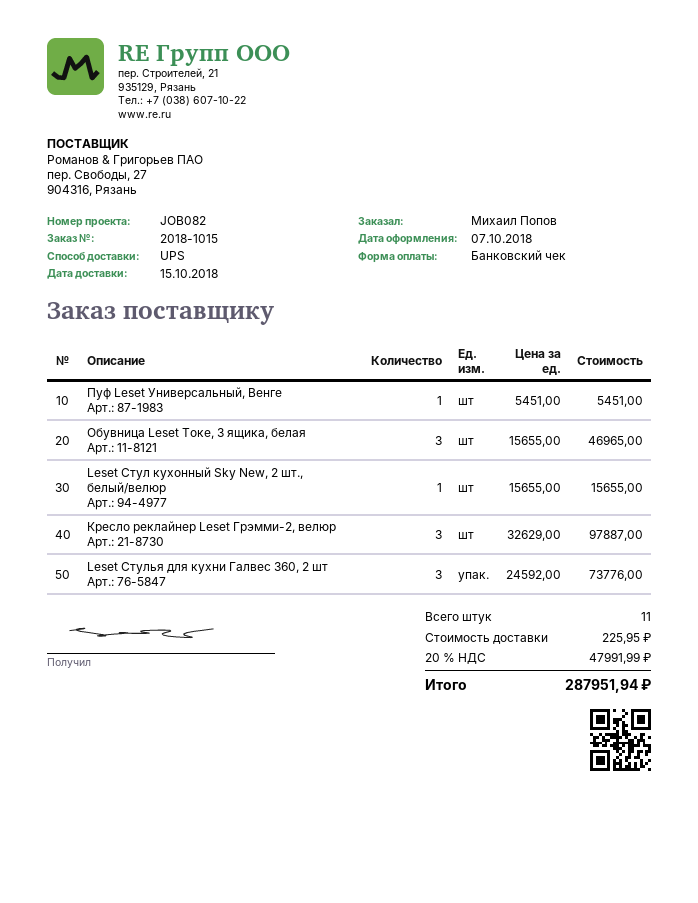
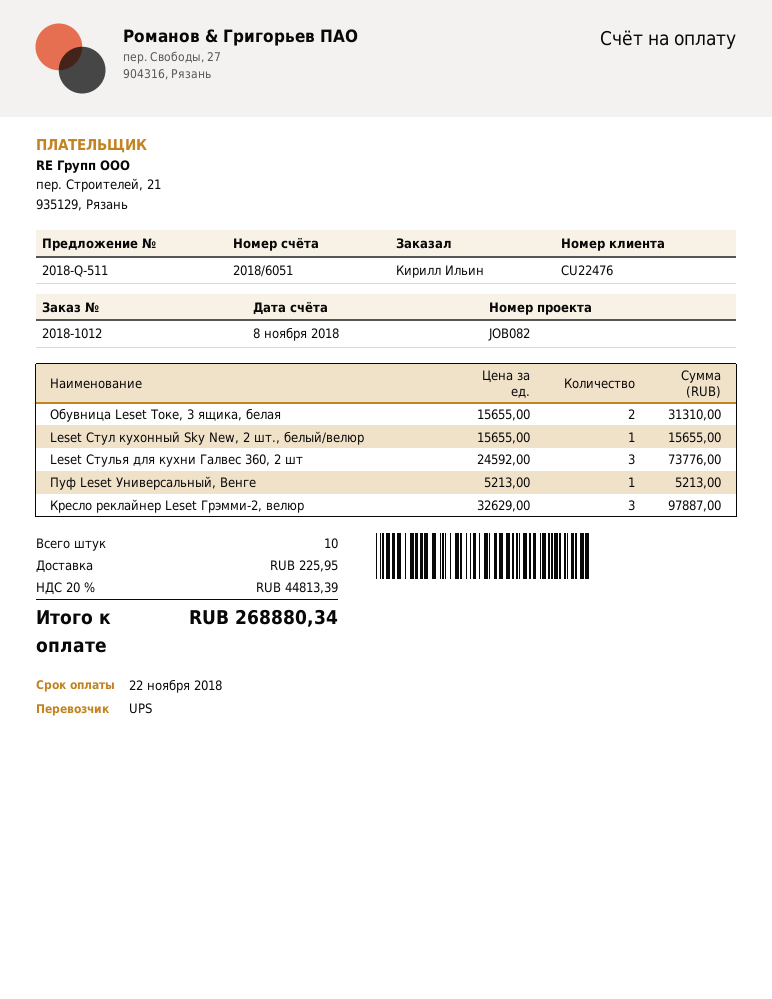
order number: 2018-1015 -> 2018-1012
ordered by: Михаил Попов -> Кирилл Ильин
Пуф Leset Универсальный, Венге: 1 x 5451.00 = 5451.00 -> 1 x 5213.00 = 5213.00
Обувница Leset Токе, 3 ящика, белая: 3 x 15655.00 = 46965.00 -> 2 x 15655.00 = 31310.00
total quantity: 11 -> 10
tax: 20% = 47991.99 -> 20% = 44813.39
total: 287951.94 -> 268880.34

